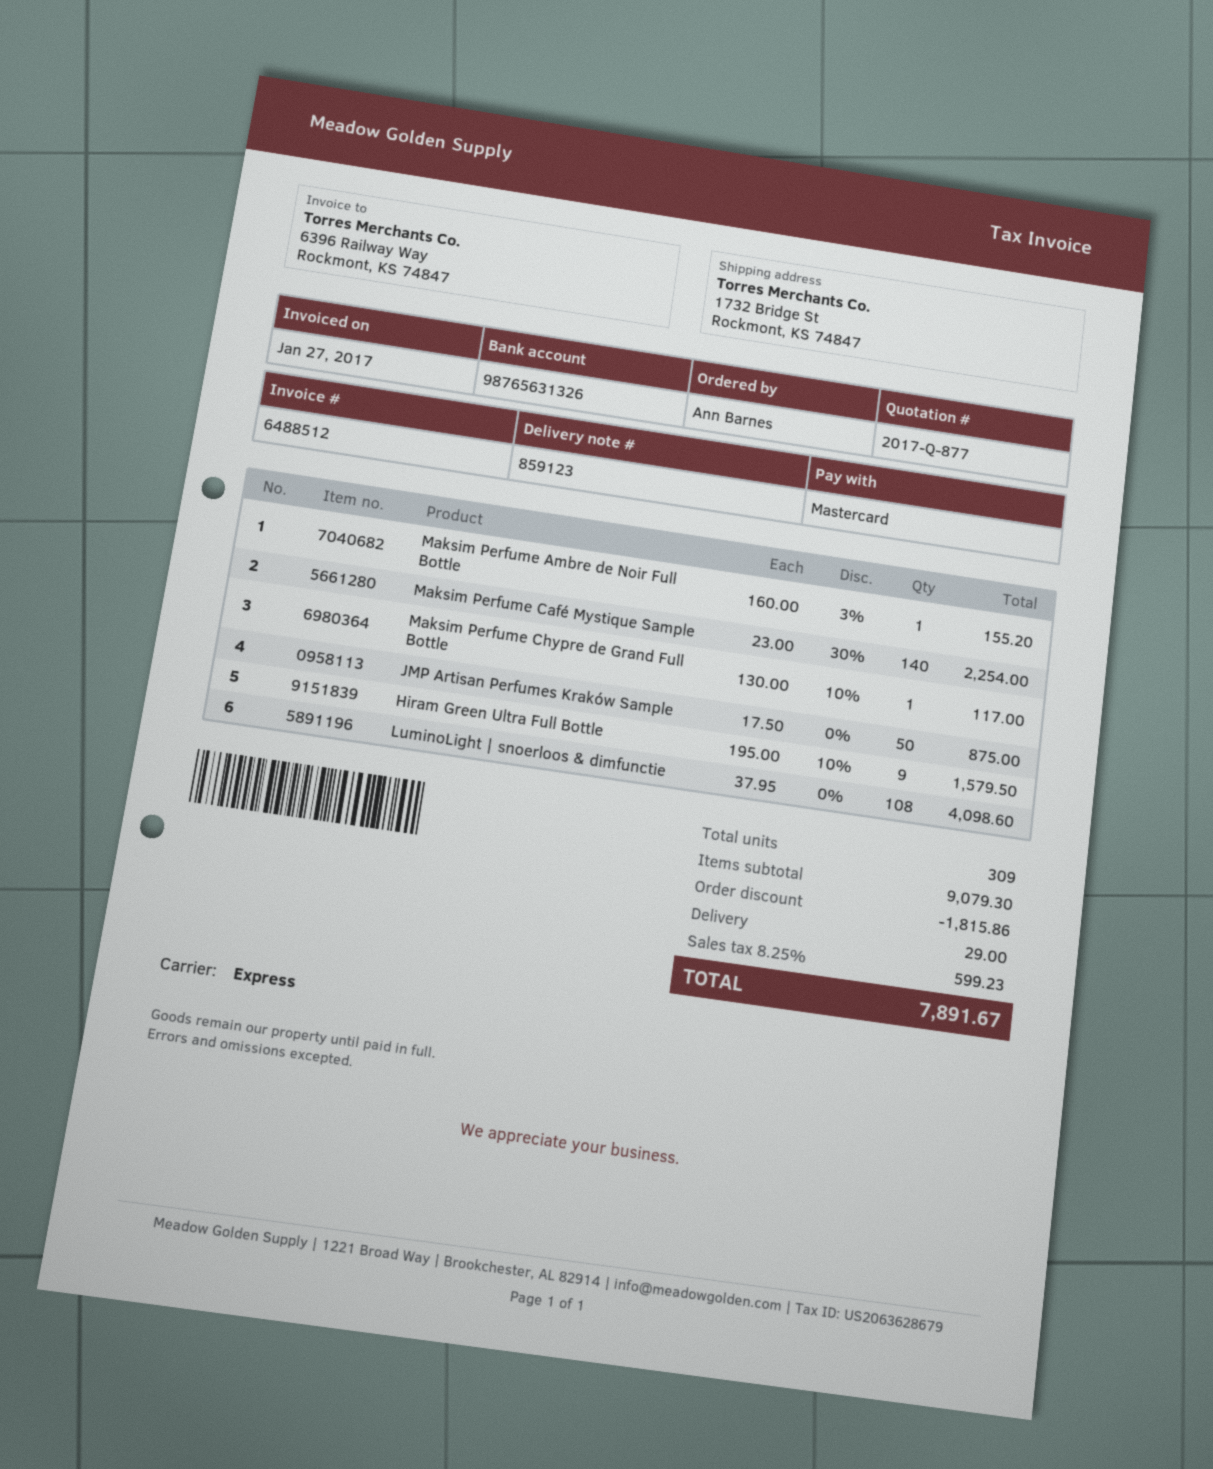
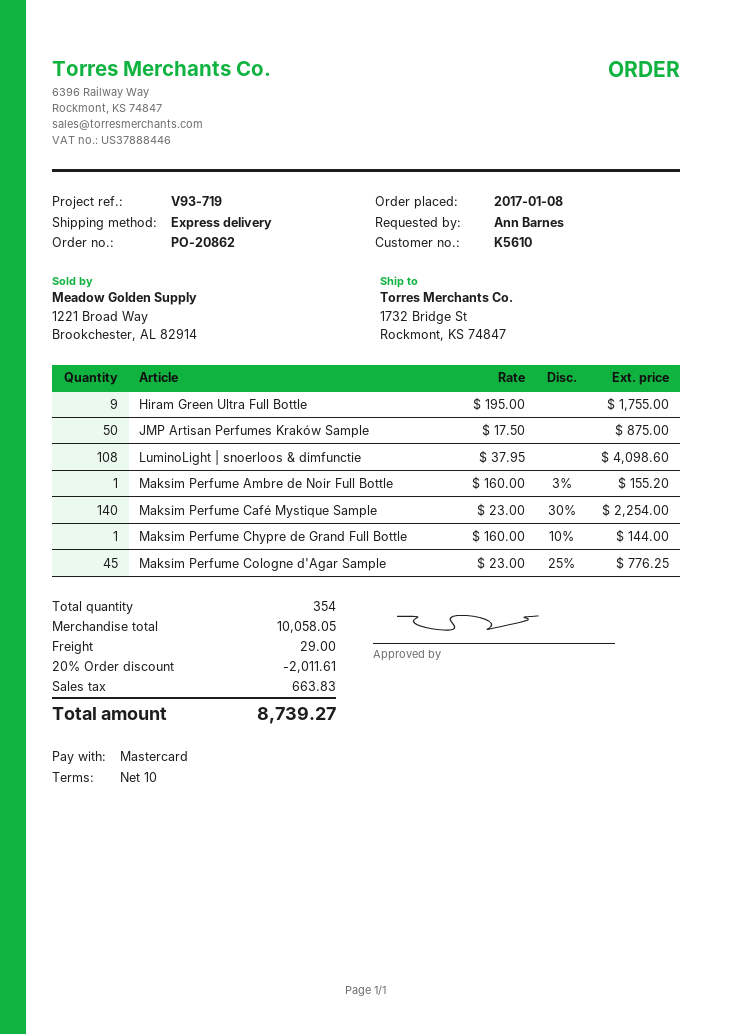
Maksim Perfume Chypre de Grand Full Bottle: 1 x 130.00 - 10% = 117.00 -> 1 x 160.00 - 10% = 144.00
Hiram Green Ultra Full Bottle: 9 x 195.00 - 10% = 1579.50 -> 9 x 195.00 = 1755.00
Maksim Perfume Cologne d'Agar Sample: none -> 45 x 23.00 - 25% = 776.25
total quantity: 309 -> 354
subtotal: 9079.30 -> 10058.05
discount: 1815.86 -> 2011.61
tax: 599.23 -> 663.83
total: 7891.67 -> 8739.27

